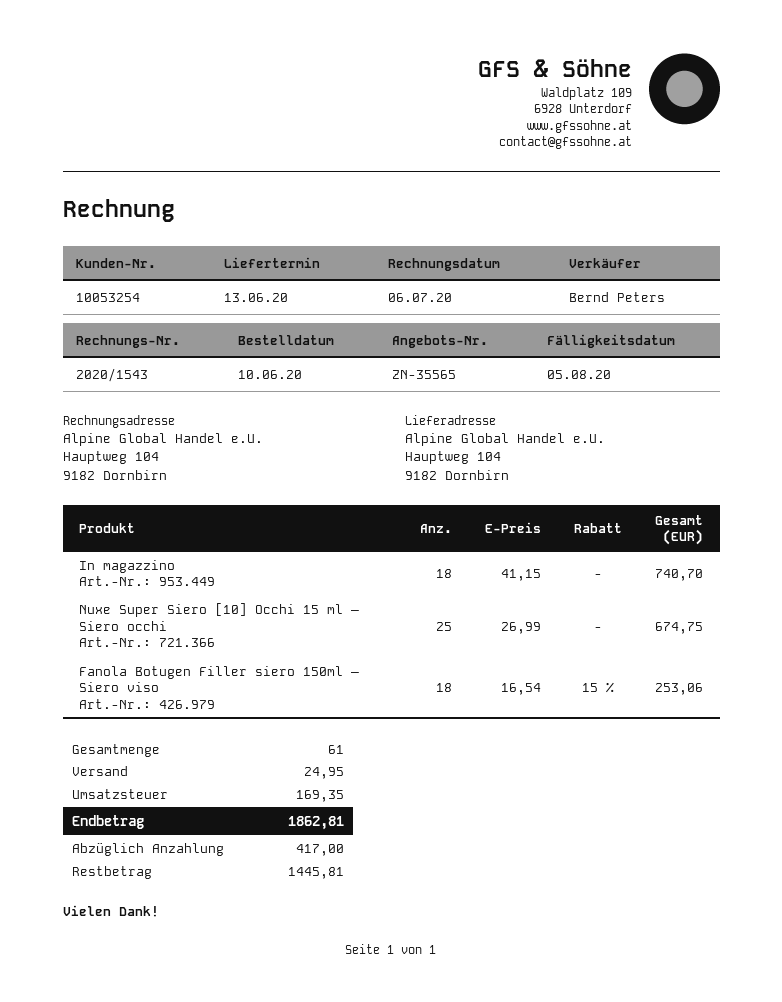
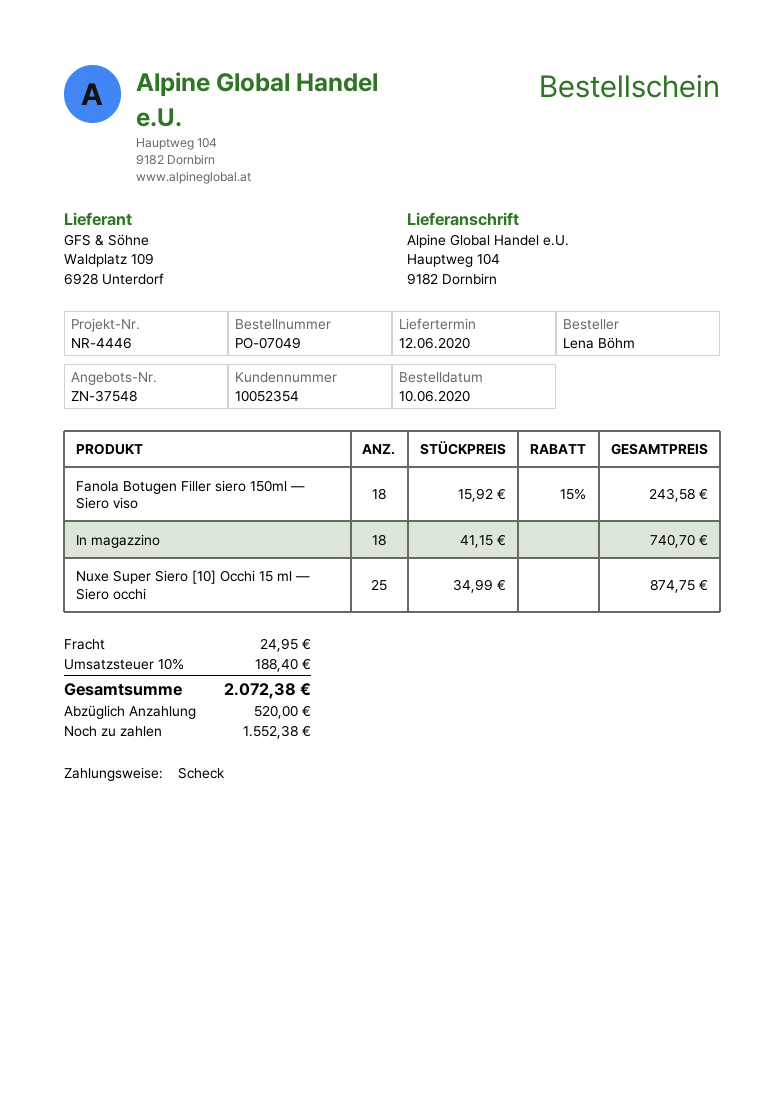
quote number: ZN-35565 -> ZN-37548
delivery date: 2020-06-13 -> 2020-06-12
customer number: 10053254 -> 10052354
Nuxe Super Siero [10] Occhi 15 ml — Siero occhi: 25 x 26.99 = 674.75 -> 25 x 34.99 = 874.75
Fanola Botugen Filler siero 150ml — Siero viso: 18 x 16.54 - 15% = 253.06 -> 18 x 15.92 - 15% = 243.58
tax: 169.35 -> 188.40
total: 1862.81 -> 2072.38
deposit: 417.00 -> 520.00
balance: 1445.81 -> 1552.38

